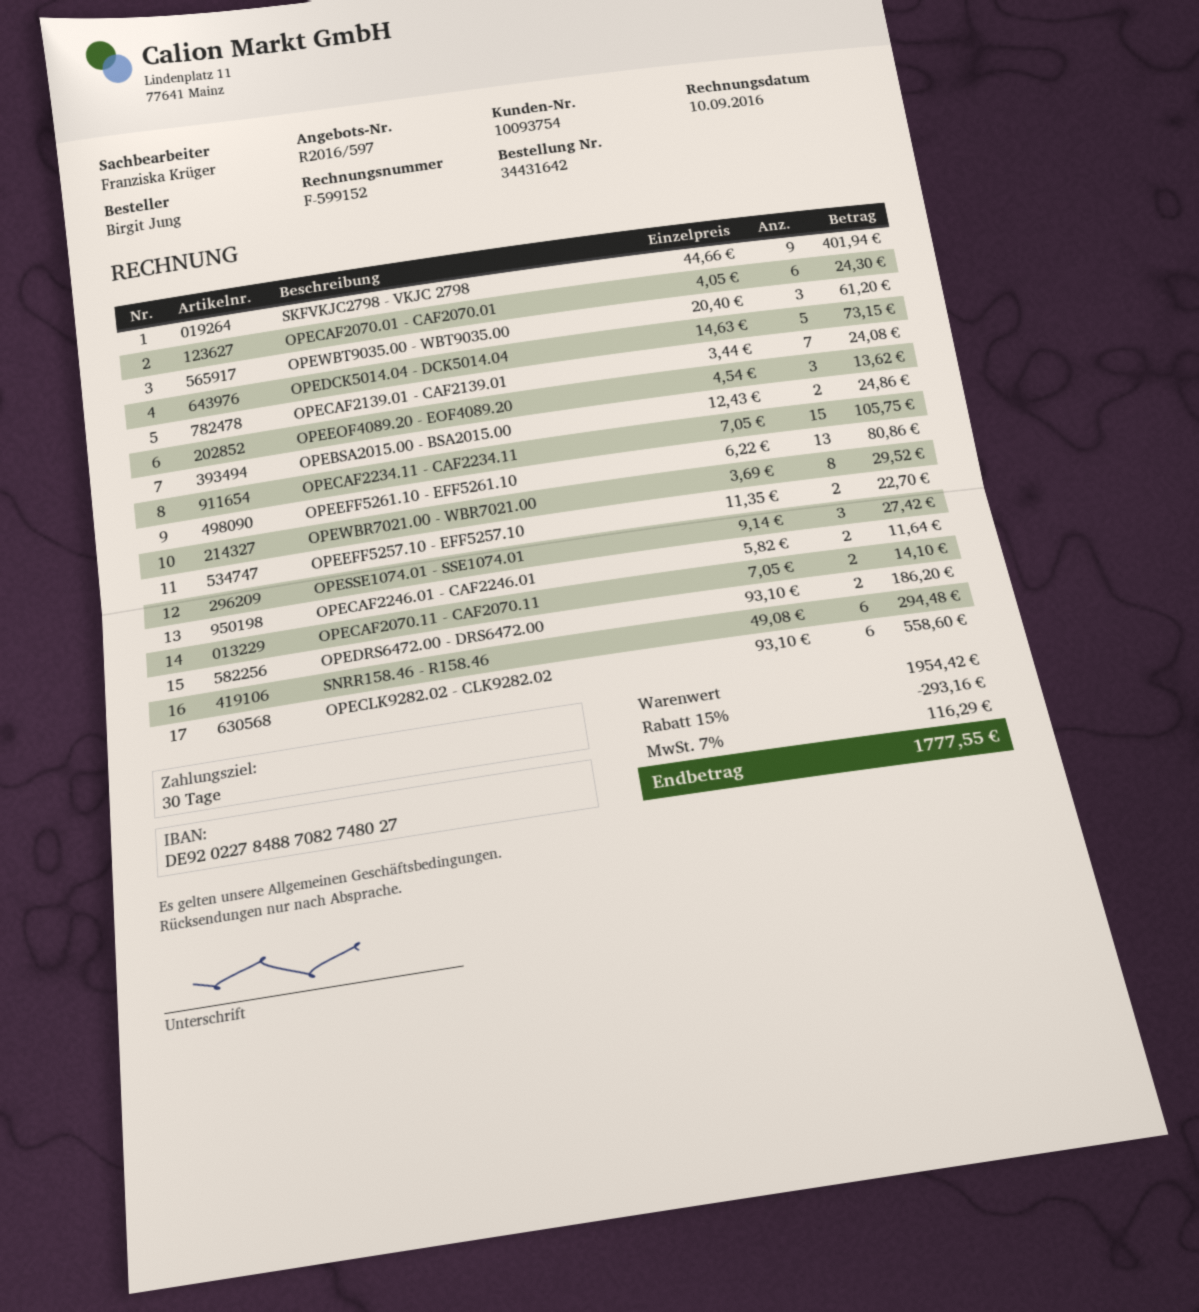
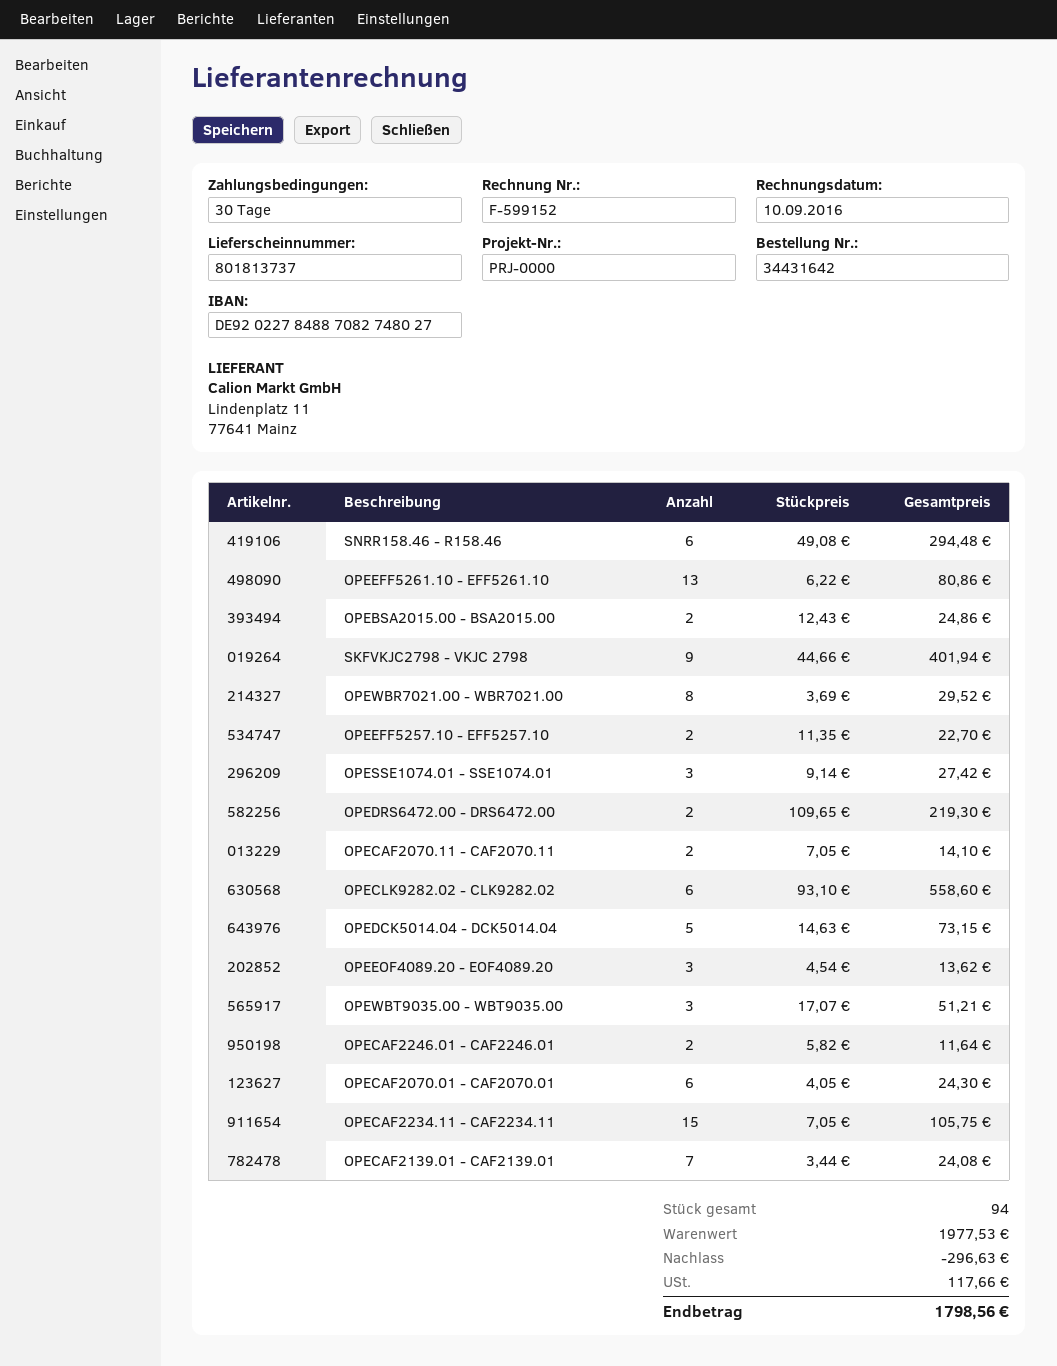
OPEWBT9035.00 - WBT9035.00: 3 x 20.40 = 61.20 -> 3 x 17.07 = 51.21
OPEDRS6472.00 - DRS6472.00: 2 x 93.10 = 186.20 -> 2 x 109.65 = 219.30
subtotal: 1954.42 -> 1977.53
discount: 293.16 -> 296.63
tax: 116.29 -> 117.66
total: 1777.55 -> 1798.56

